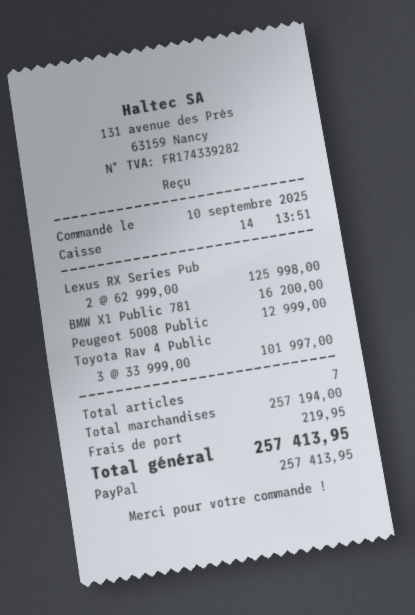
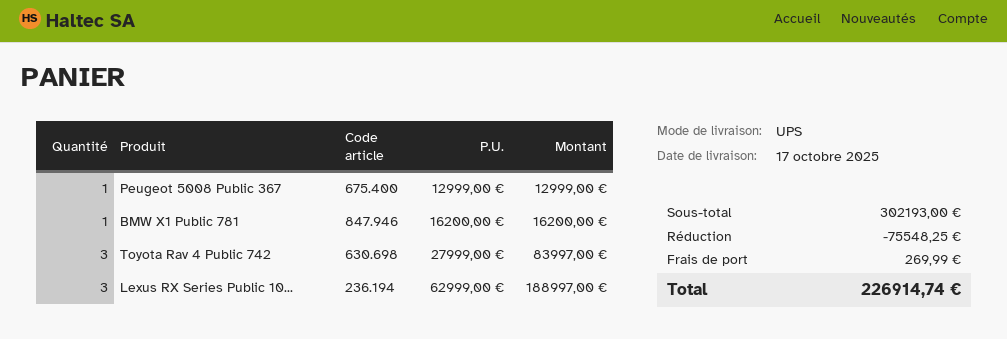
Lexus RX Series Pub: 2 x 62999.00 = 125998.00 -> 3 x 62999.00 = 188997.00
Toyota Rav 4 Public: 3 x 33999.00 = 101997.00 -> 3 x 27999.00 = 83997.00
subtotal: 257194.00 -> 302193.00
discount: none -> 75548.25
shipping: 219.95 -> 269.99
total: 257413.95 -> 226914.74

